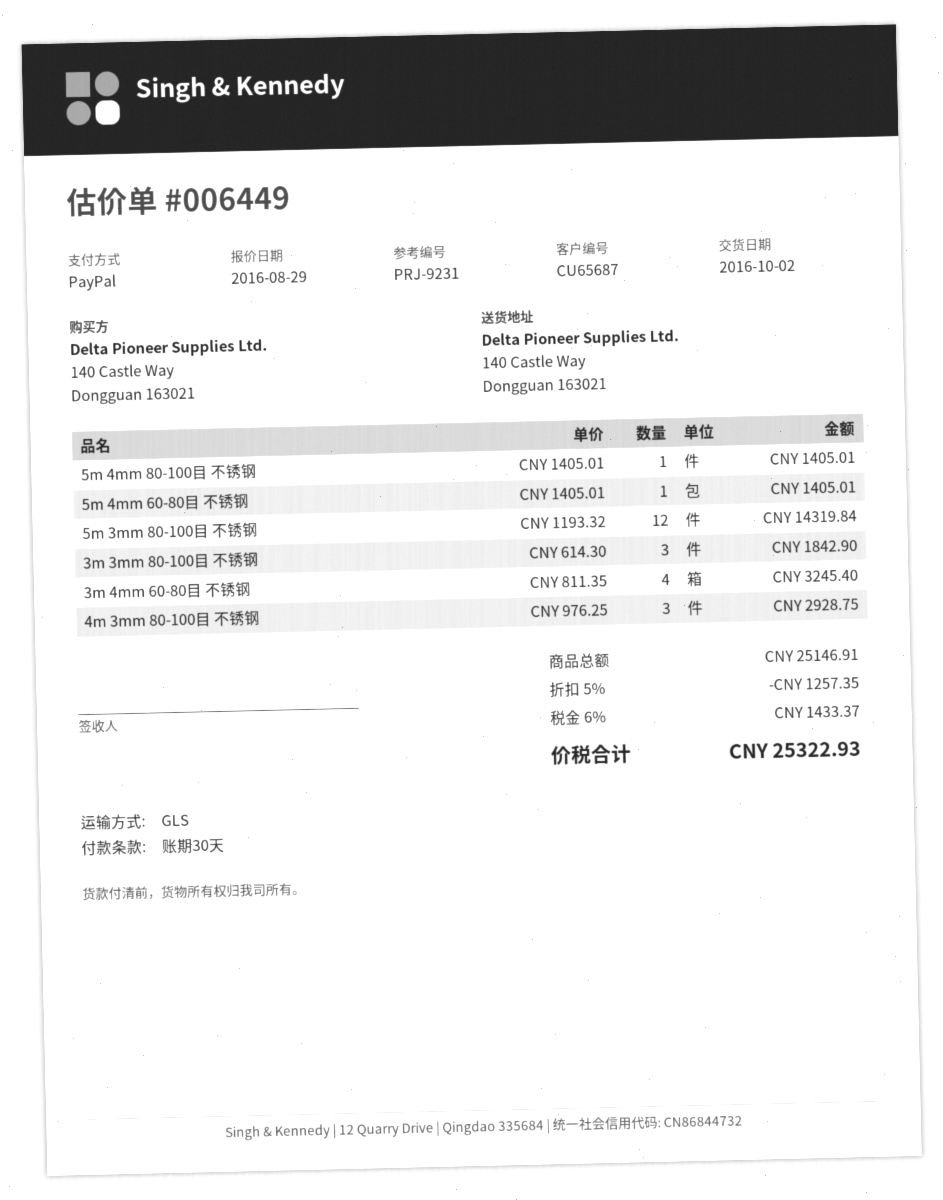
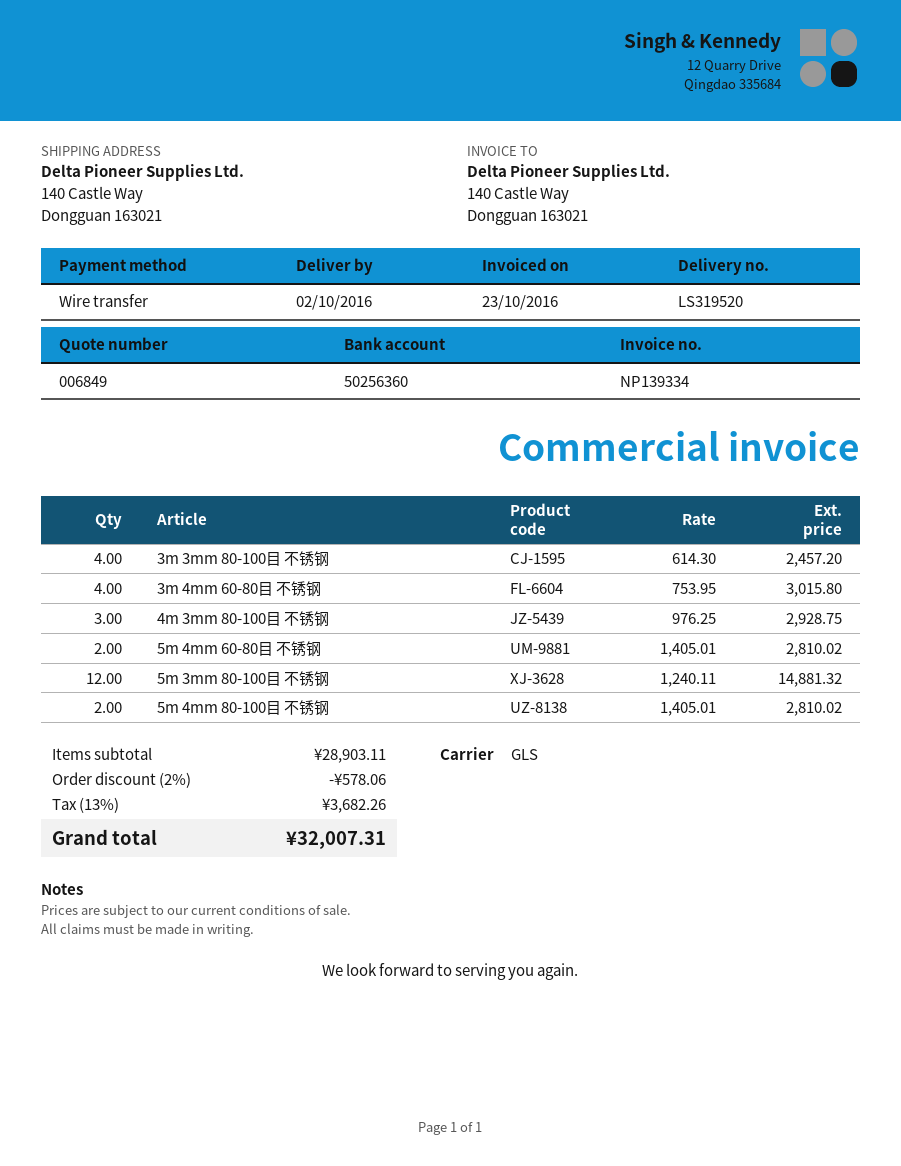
quote number: 006449 -> 006849
payment method: PayPal -> bank transfer
5m 4mm 80-100目 不锈钢: 1 x 1405.01 = 1405.01 -> 2 x 1405.01 = 2810.02
5m 4mm 60-80目 不锈钢: 1 x 1405.01 = 1405.01 -> 2 x 1405.01 = 2810.02
5m 3mm 80-100目 不锈钢: 12 x 1193.32 = 14319.84 -> 12 x 1240.11 = 14881.32
3m 3mm 80-100目 不锈钢: 3 x 614.30 = 1842.90 -> 4 x 614.30 = 2457.20
3m 4mm 60-80目 不锈钢: 4 x 811.35 = 3245.40 -> 4 x 753.95 = 3015.80
subtotal: 25146.91 -> 28903.11
discount: 5% = 1257.35 -> 2% = 578.06
tax: 6% = 1433.37 -> 13% = 3682.26
total: 25322.93 -> 32007.31

